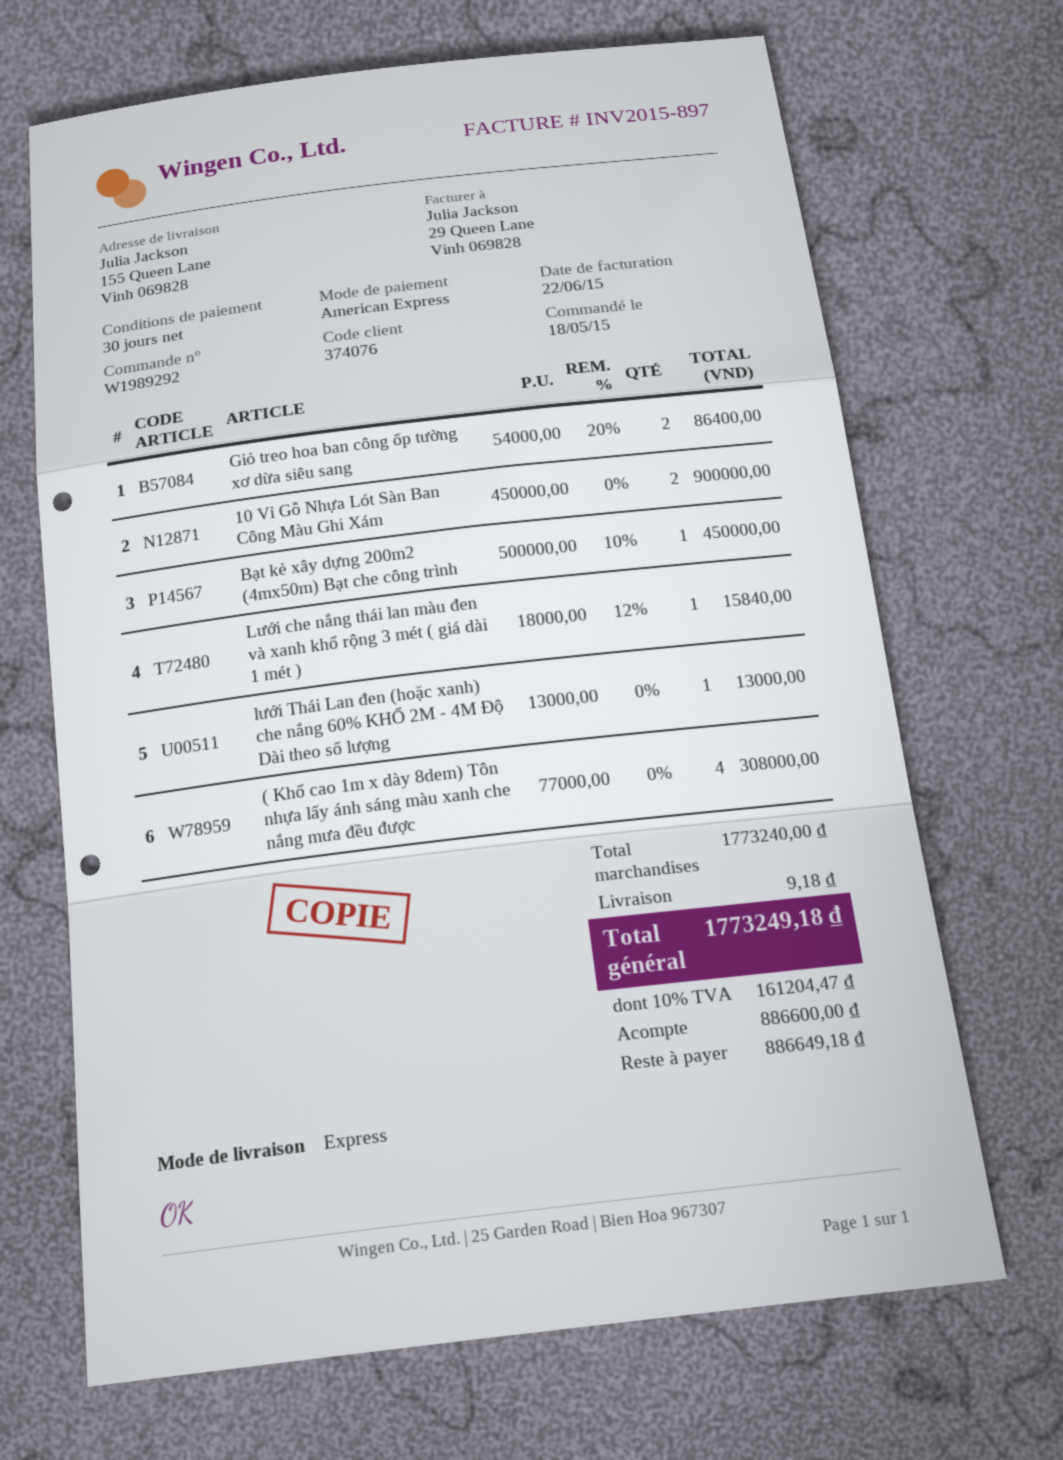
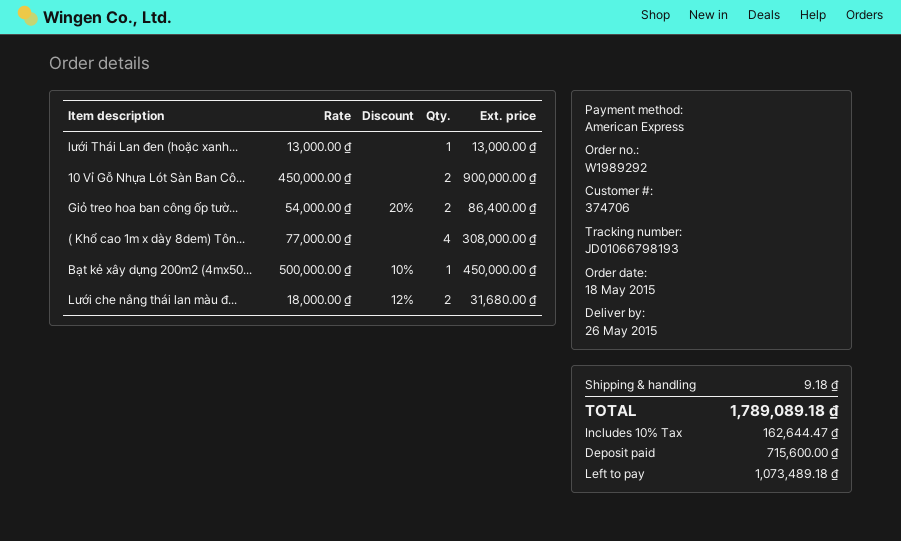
customer number: 374076 -> 374706
Lưới che nắng thái lan màu đen và xanh khổ rộng 3 mét ( giá dài 1 mét ): 1 x 18000.00 - 12% = 15840.00 -> 2 x 18000.00 - 12% = 31680.00
tax: 10% = 161204.47 -> 10% = 162644.47
total: 1773249.18 -> 1789089.18
deposit: 886600.00 -> 715600.00
balance: 886649.18 -> 1073489.18

